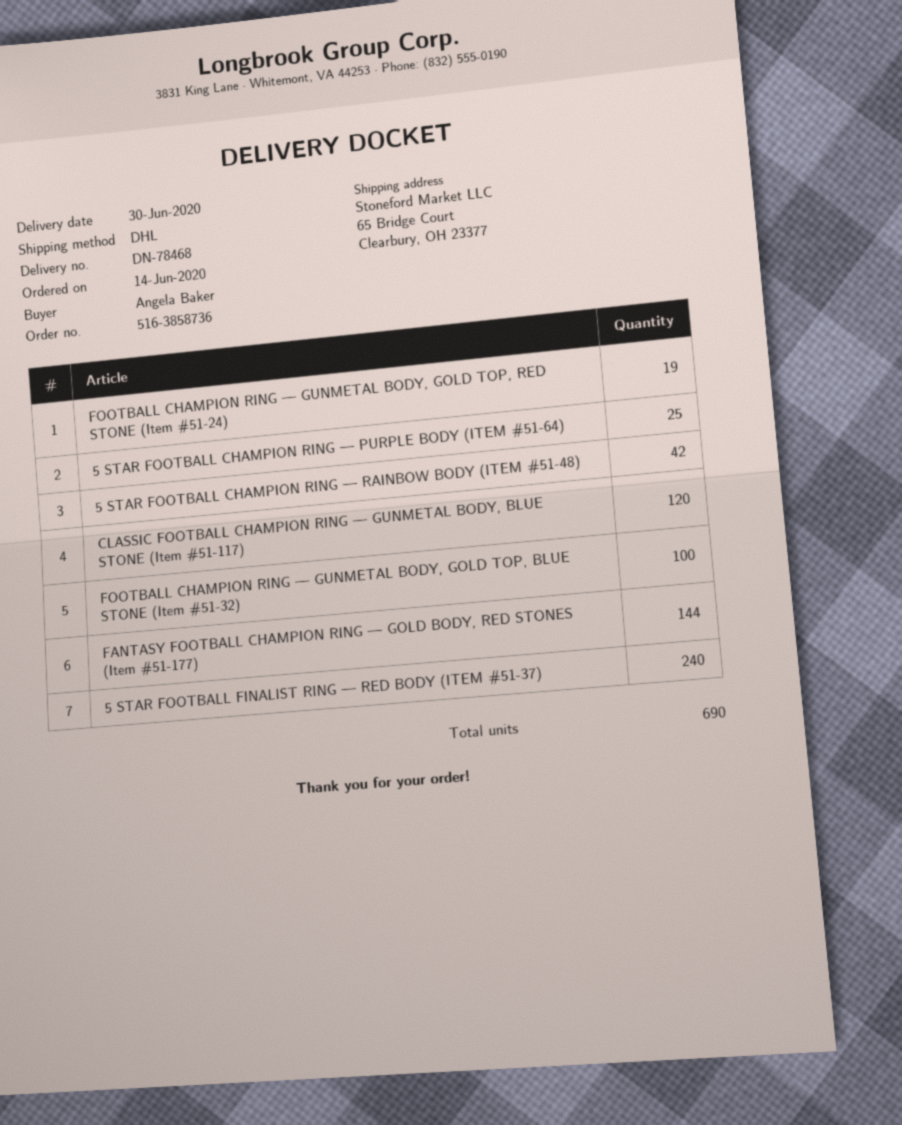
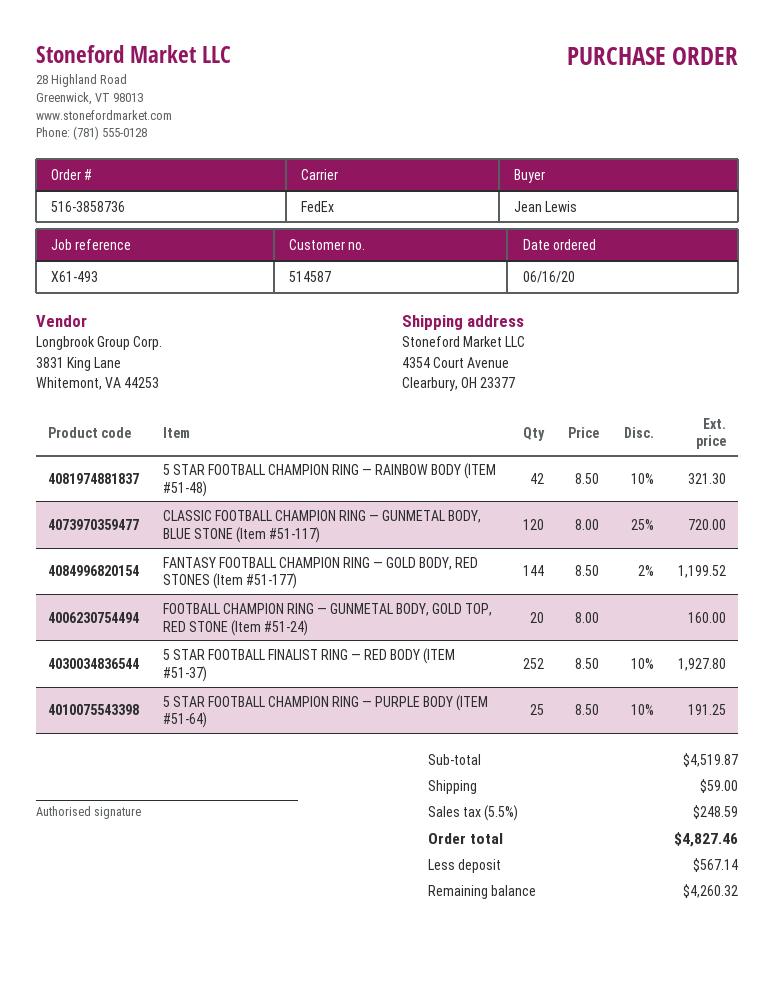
order date: 2020-06-14 -> 2020-06-16
ordered by: Angela Baker -> Jean Lewis
shipping method: DHL -> FedEx
ship to: 65 Bridge Court, Clearbury, OH 23377 -> 4354 Court Avenue, Clearbury, OH 23377
FOOTBALL CHAMPION RING — GUNMETAL BODY, GOLD TOP, RED STONE (Item #51-24): 19 -> 20
FOOTBALL CHAMPION RING — GUNMETAL BODY, GOLD TOP, BLUE STONE (Item #51-32): 100 -> none
5 STAR FOOTBALL FINALIST RING — RED BODY (ITEM #51-37): 240 -> 252

